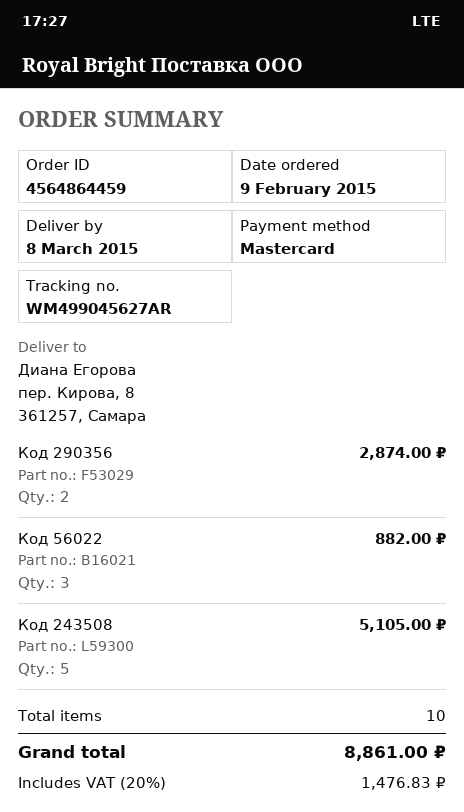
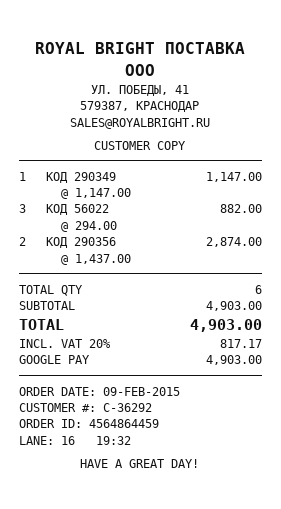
payment method: Mastercard -> Google Pay
Код 243508: 5 for 5105.00 -> none
КОД 290349: none -> 1 for 1147.00
total quantity: 10 -> 6
tax: 20% = 1476.83 -> 20% = 817.17
total: 8861.00 -> 4903.00

